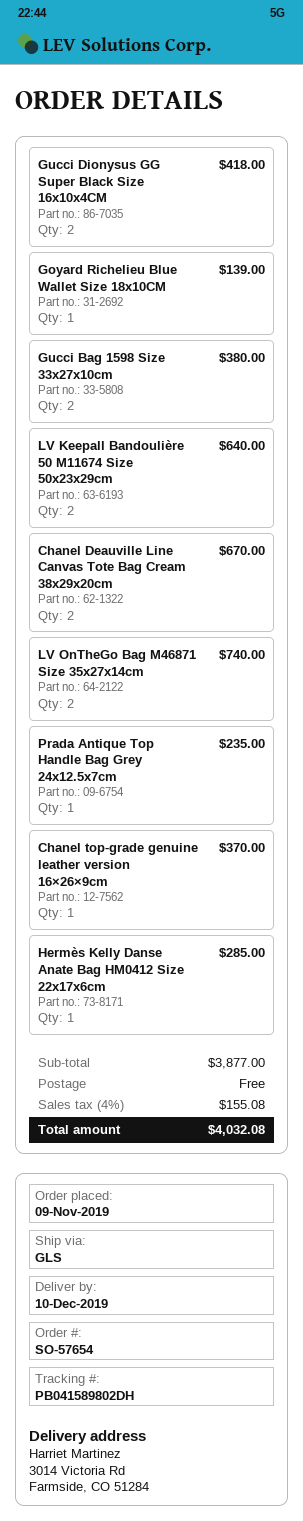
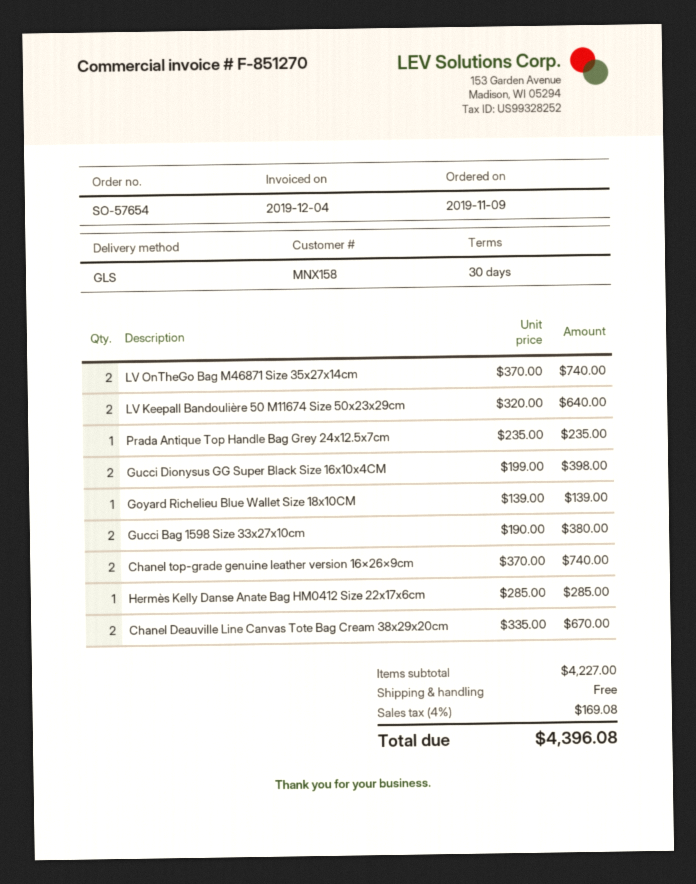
Gucci Dionysus GG Super Black Size 16x10x4CM: 2 for 418.00 -> 2 for 398.00
Chanel top-grade genuine leather version 16×26×9cm: 1 for 370.00 -> 2 for 740.00
subtotal: 3877.00 -> 4227.00
tax: 4% = 155.08 -> 4% = 169.08
total: 4032.08 -> 4396.08

